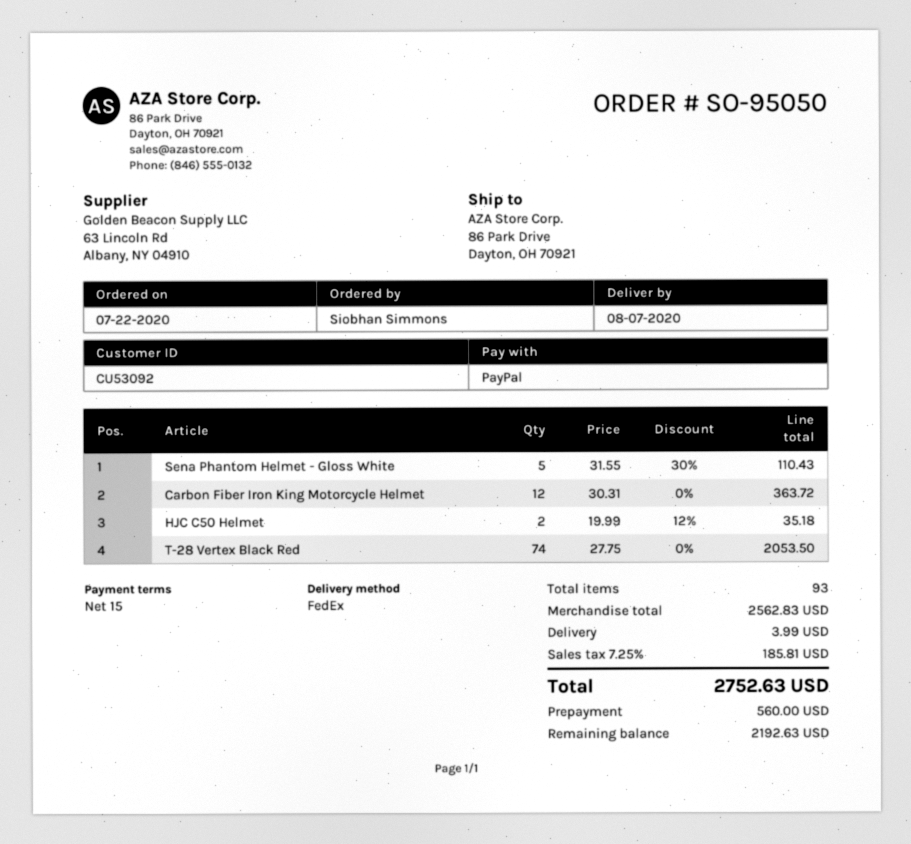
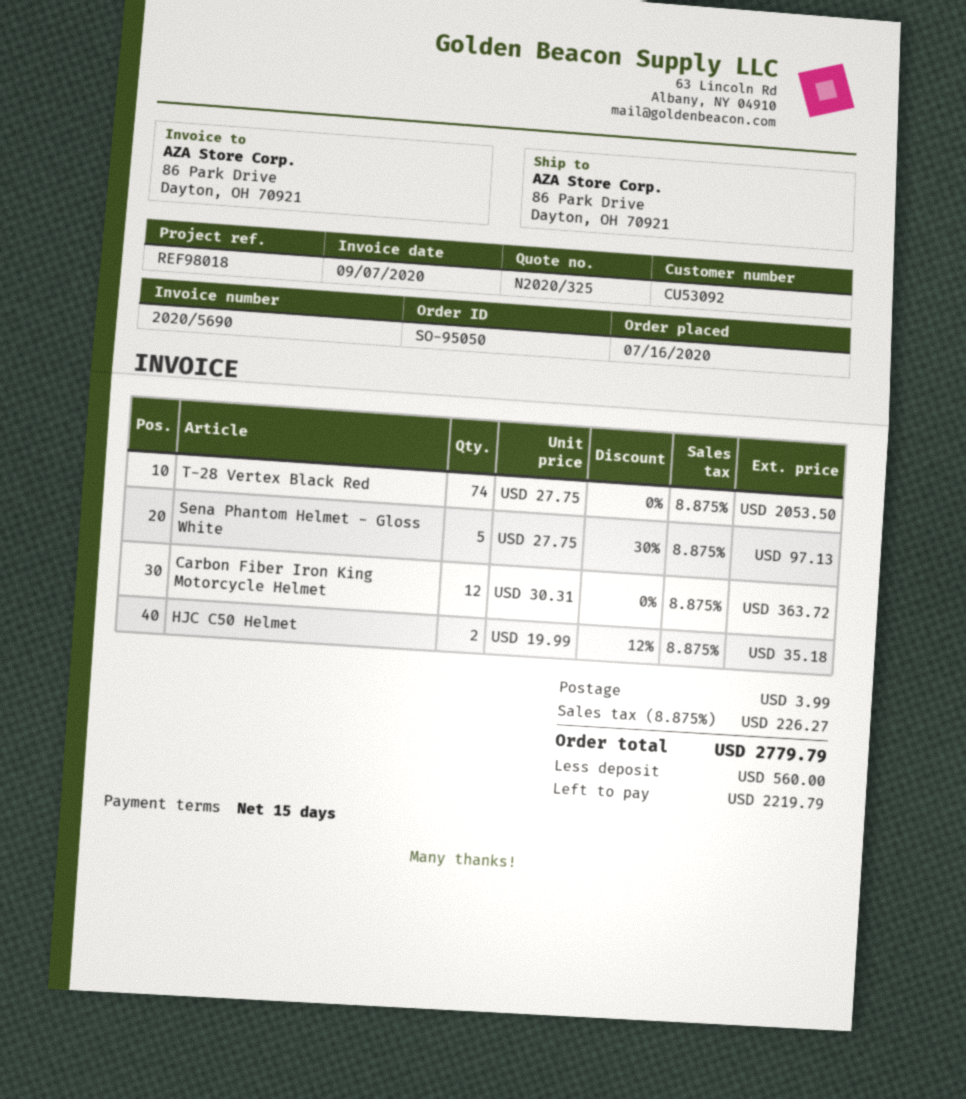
order date: 2020-07-22 -> 2020-07-16
Sena Phantom Helmet - Gloss White: 5 x 31.55 - 30% = 110.43 -> 5 x 27.75 - 30% = 97.13
tax: 7.25% = 185.81 -> 8.875% = 226.27
total: 2752.63 -> 2779.79
balance: 2192.63 -> 2219.79

